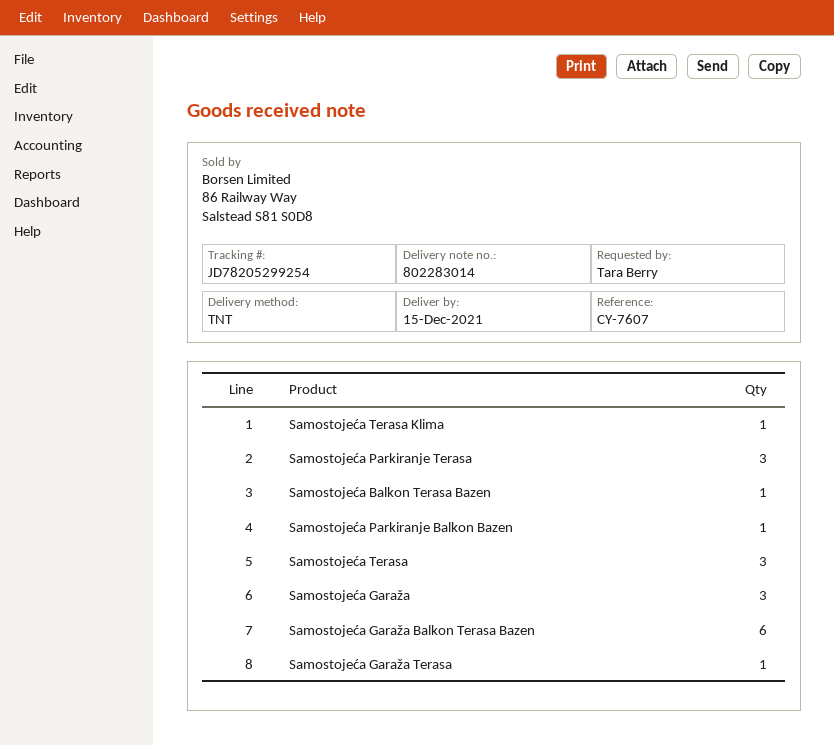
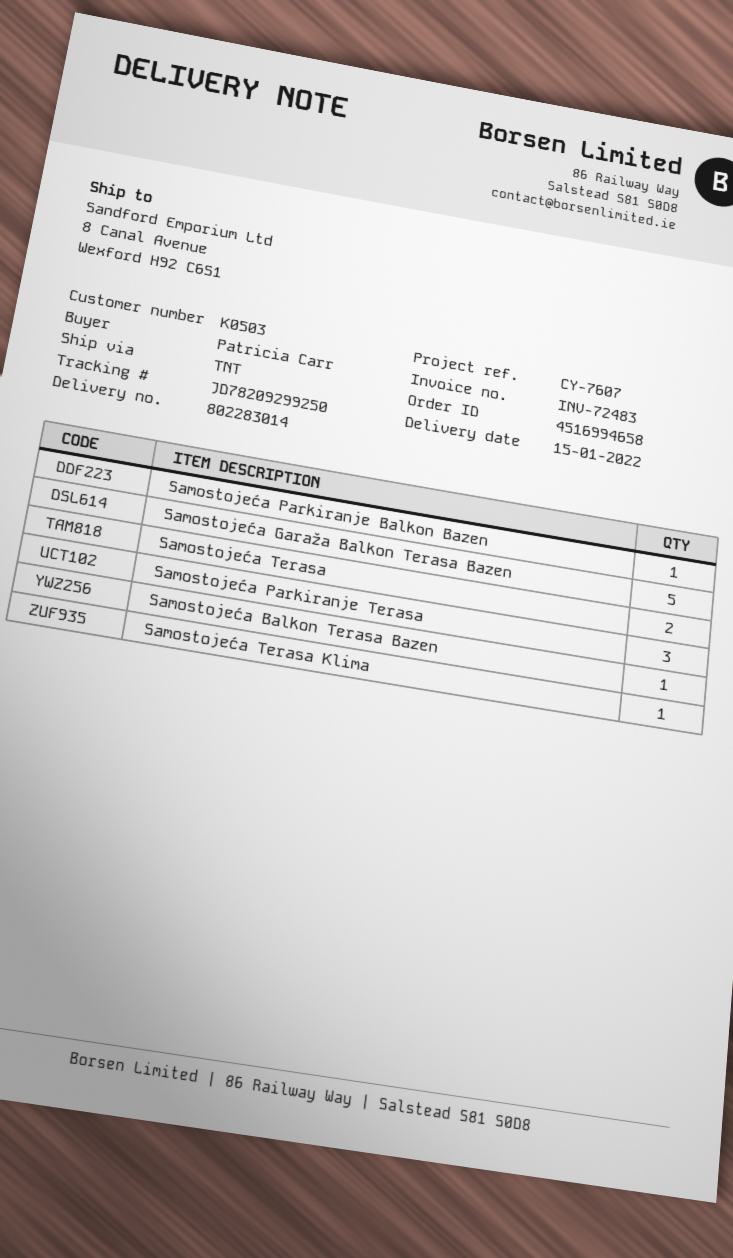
delivery date: 2021-12-15 -> 2022-01-15
ordered by: Tara Berry -> Patricia Carr
tracking number: JD78205299254 -> JD78209299250
Samostojeća Terasa: 3 -> 2
Samostojeća Garaža: 3 -> none
Samostojeća Garaža Balkon Terasa Bazen: 6 -> 5
Samostojeća Garaža Terasa: 1 -> none

